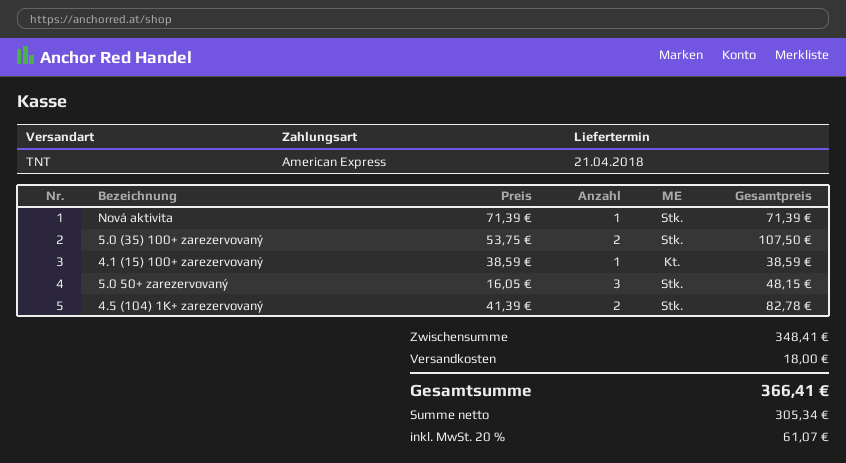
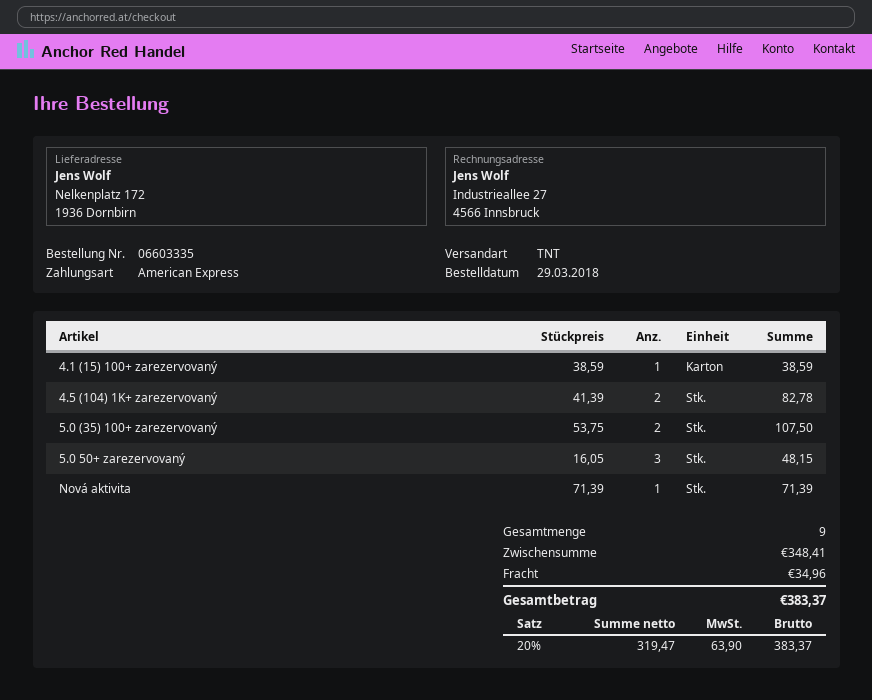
shipping: 18.00 -> 34.96
net: 305.34 -> 319.47
tax: 20% = 61.07 -> 20% = 63.90
total: 366.41 -> 383.37

